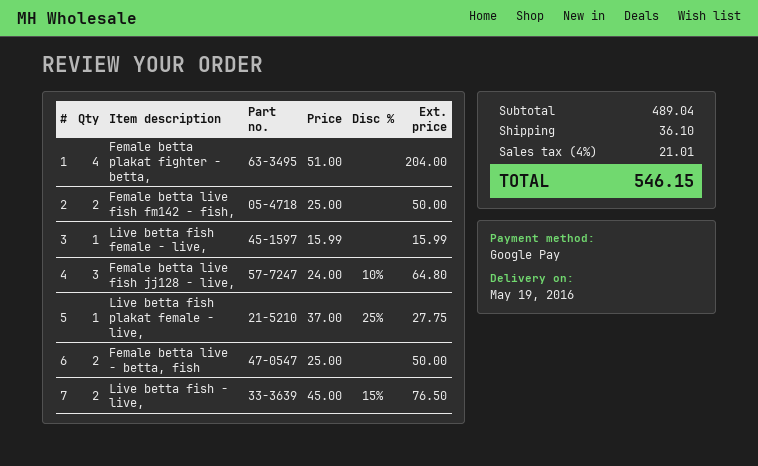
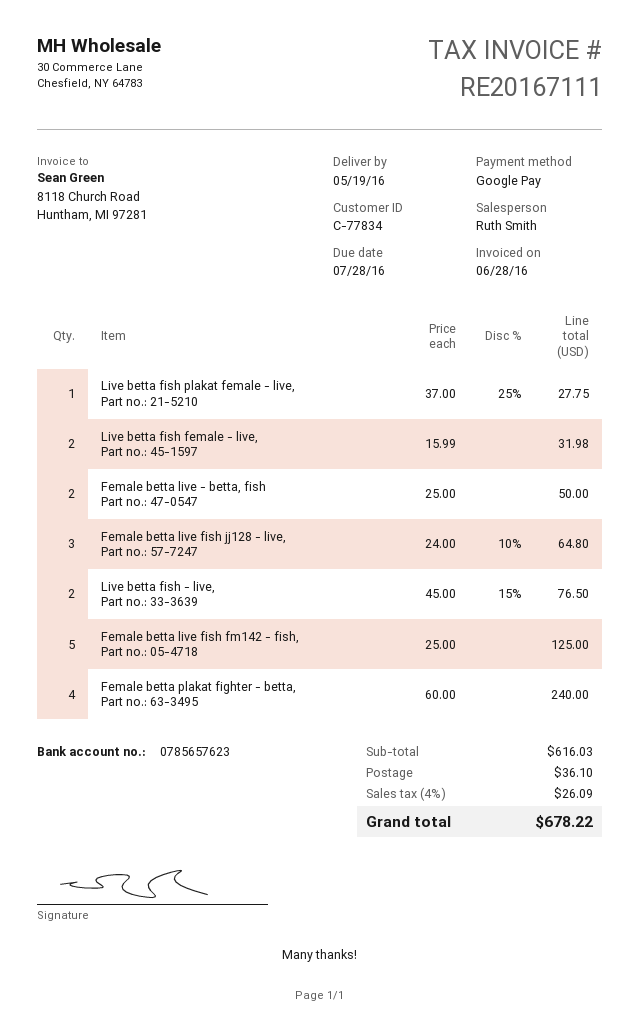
Female betta plakat fighter - betta,: 4 x 51.00 = 204.00 -> 4 x 60.00 = 240.00
Female betta live fish fm142 - fish,: 2 x 25.00 = 50.00 -> 5 x 25.00 = 125.00
Live betta fish female - live,: 1 x 15.99 = 15.99 -> 2 x 15.99 = 31.98
subtotal: 489.04 -> 616.03
tax: 4% = 21.01 -> 4% = 26.09
total: 546.15 -> 678.22

